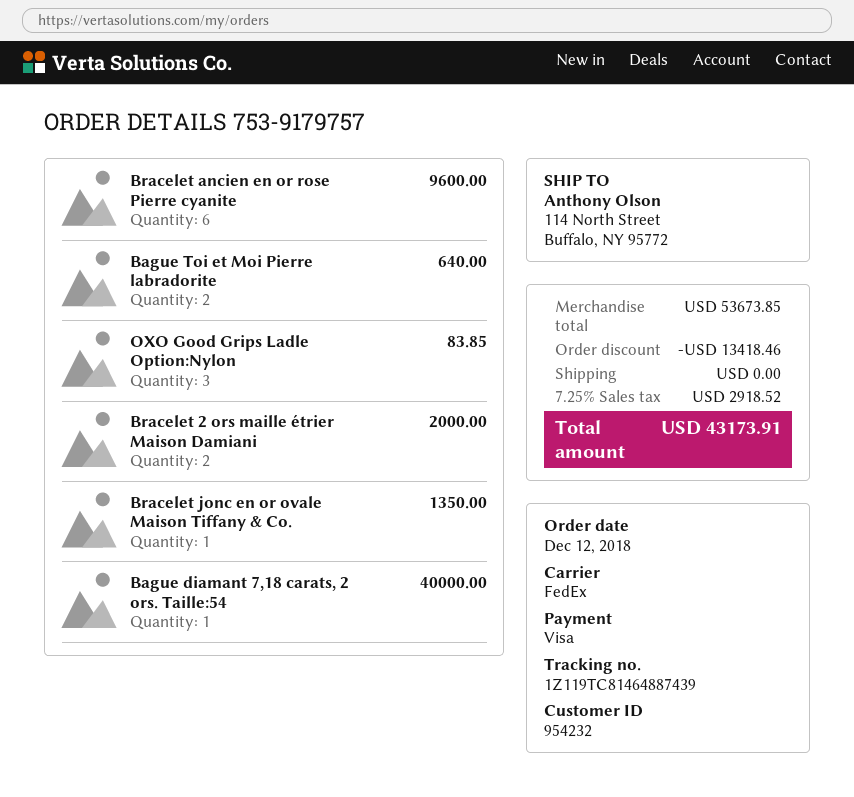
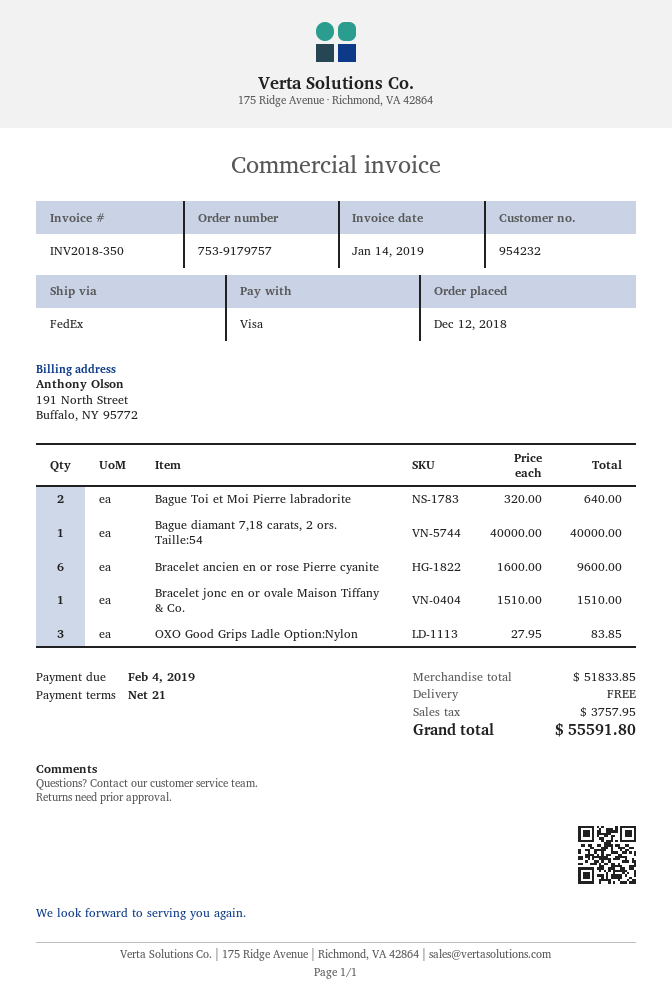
Bracelet 2 ors maille étrier Maison Damiani: 2 for 2000.00 -> none
Bracelet jonc en or ovale Maison Tiffany & Co.: 1 for 1350.00 -> 1 for 1510.00
subtotal: 53673.85 -> 51833.85
discount: 13418.46 -> none
tax: 2918.52 -> 3757.95
total: 43173.91 -> 55591.80

